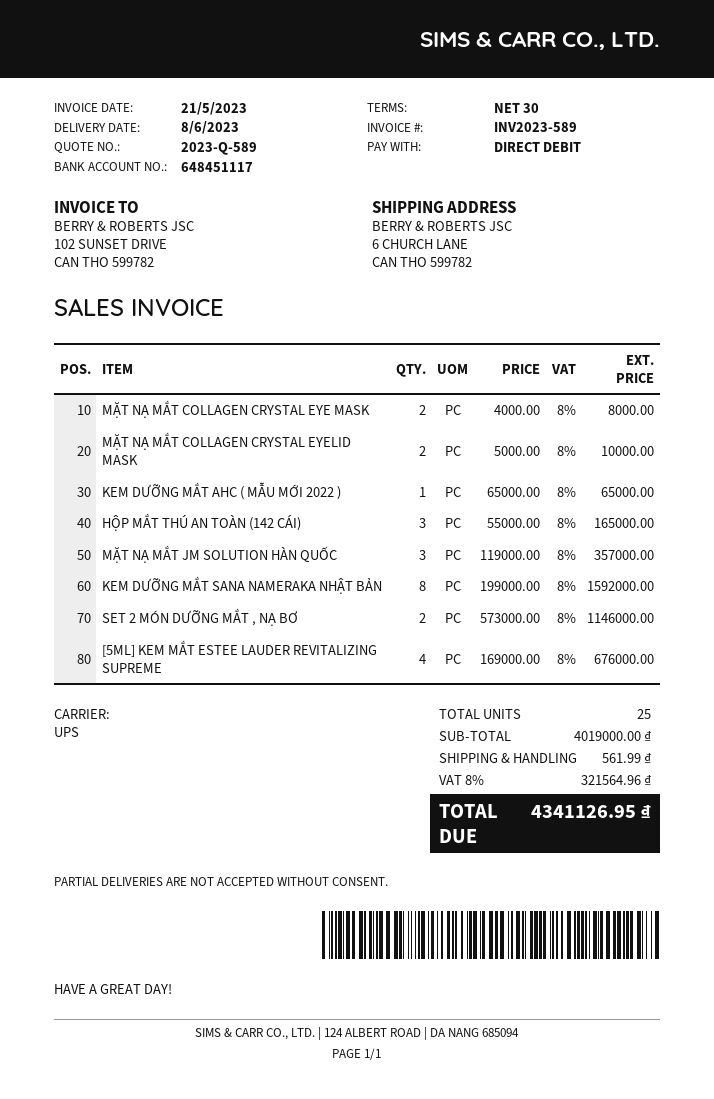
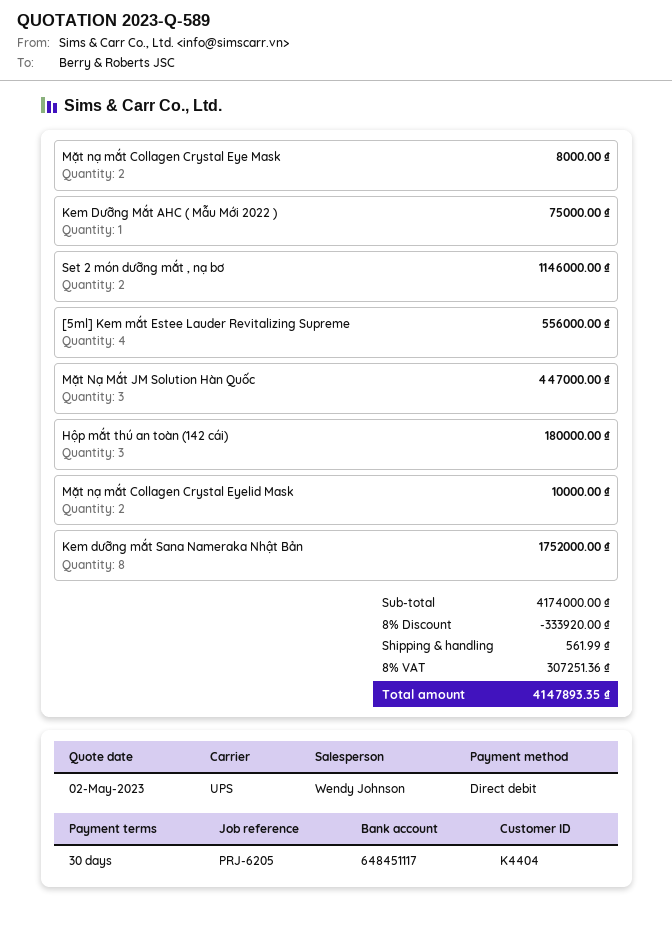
KEM DƯỠNG MẮT AHC ( MẪU MỚI 2022 ): 1 for 65000.00 -> 1 for 75000.00
HỘP MẮT THÚ AN TOÀN (142 CÁI): 3 for 165000.00 -> 3 for 180000.00
MẶT NẠ MẮT JM SOLUTION HÀN QUỐC: 3 for 357000.00 -> 3 for 447000.00
KEM DƯỠNG MẮT SANA NAMERAKA NHẬT BẢN: 8 for 1592000.00 -> 8 for 1752000.00
[5ML] KEM MẮT ESTEE LAUDER REVITALIZING SUPREME: 4 for 676000.00 -> 4 for 556000.00
subtotal: 4019000.00 -> 4174000.00
discount: none -> 8% = 333920.00
tax: 8% = 321564.96 -> 8% = 307251.36
total: 4341126.95 -> 4147893.35

